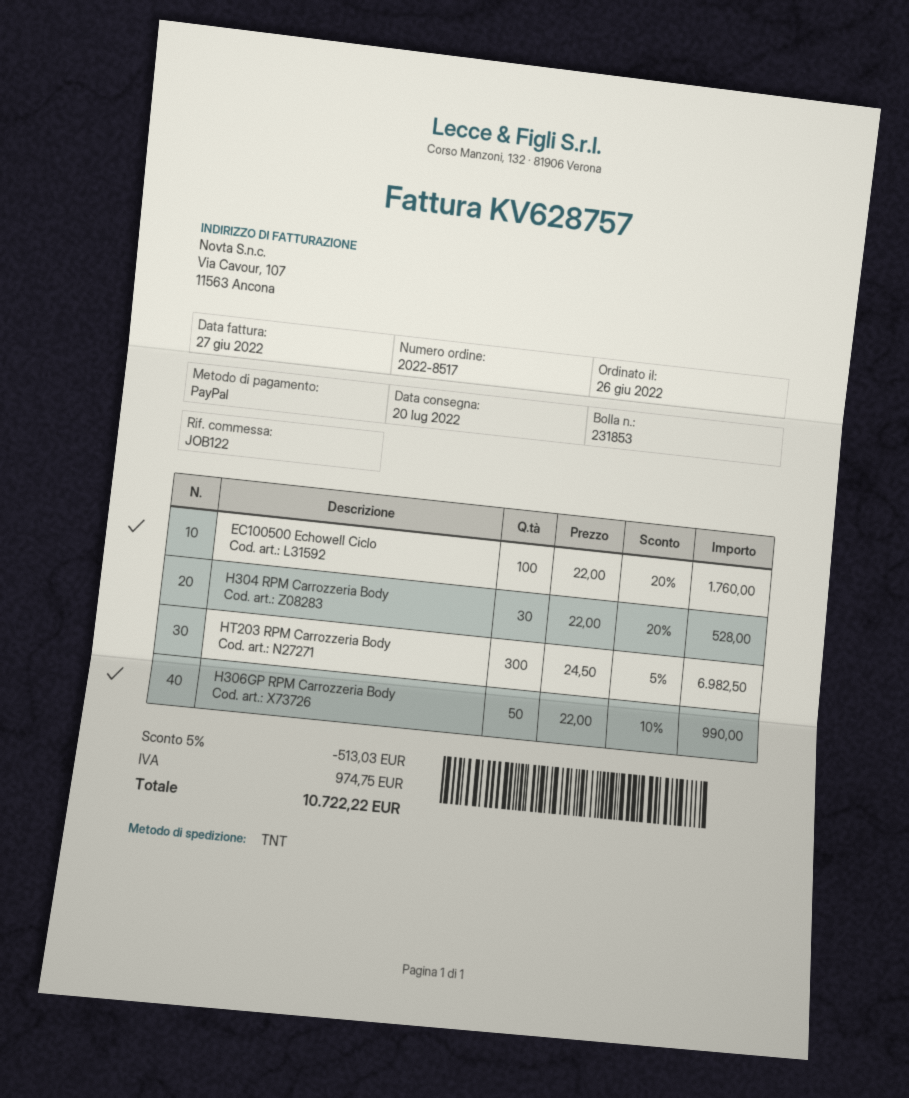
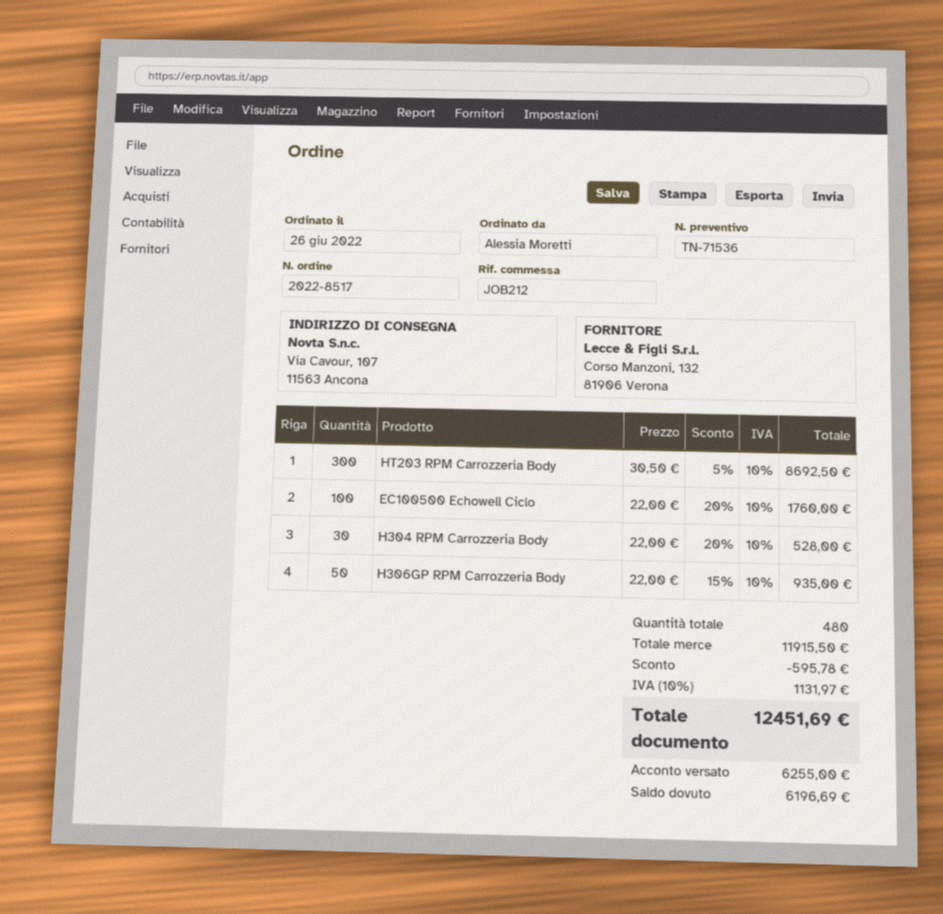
reference: JOB122 -> JOB212
HT203 RPM Carrozzeria Body: 300 x 24.50 - 5% = 6982.50 -> 300 x 30.50 - 5% = 8692.50
H306GP RPM Carrozzeria Body: 50 x 22.00 - 10% = 990.00 -> 50 x 22.00 - 15% = 935.00
discount: 513.03 -> 595.78
tax: 974.75 -> 1131.97
total: 10722.22 -> 12451.69

